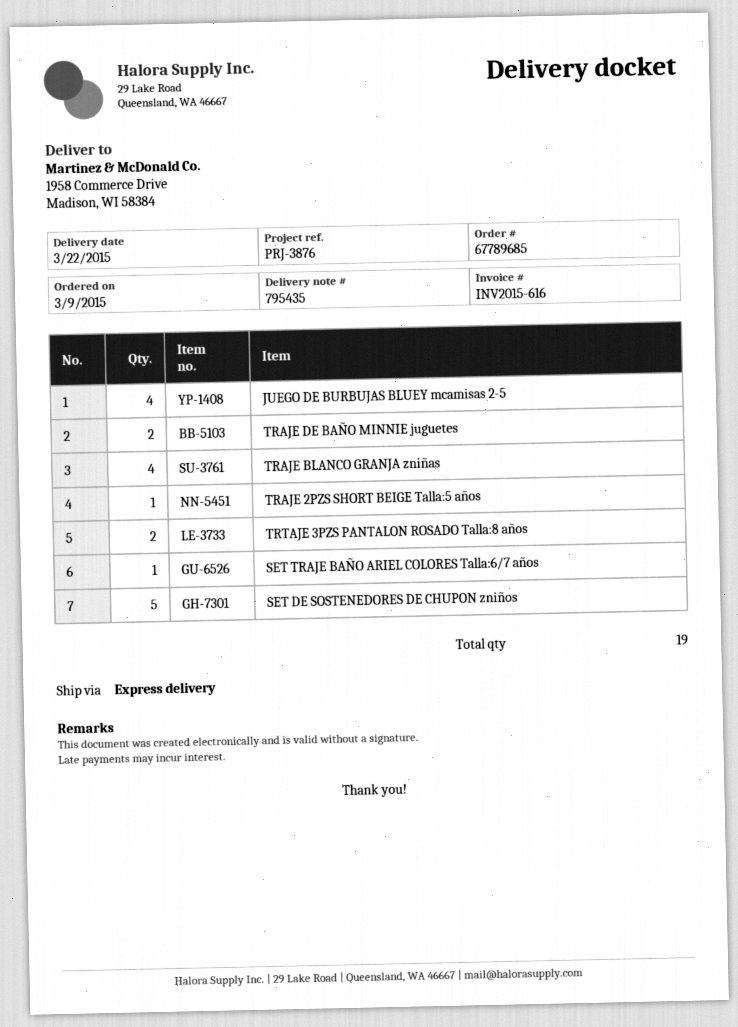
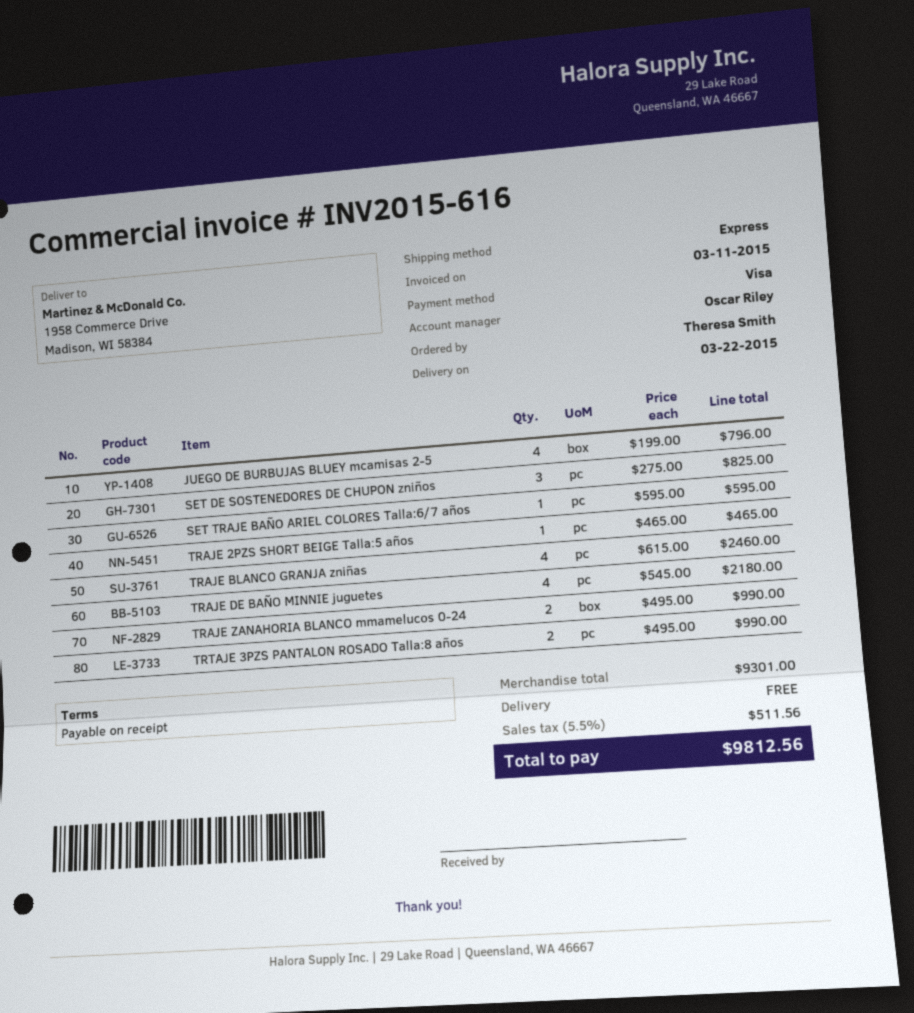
TRAJE DE BAÑO MINNIE juguetes: 2 -> 4
SET DE SOSTENEDORES DE CHUPON zniños: 5 -> 3
TRAJE ZANAHORIA BLANCO mmamelucos 0-24: none -> 2

